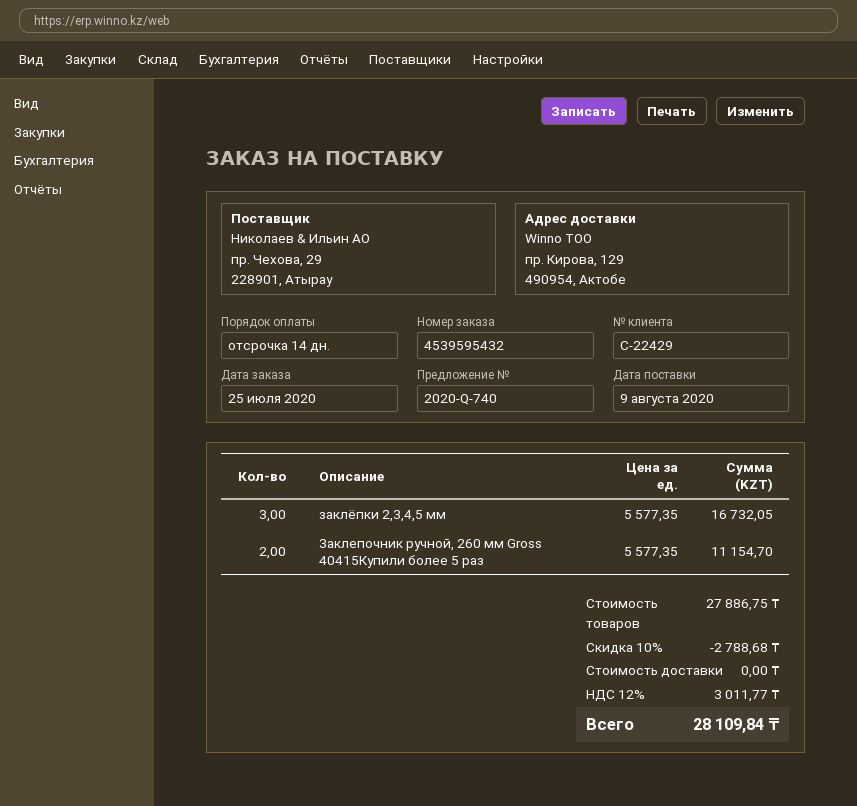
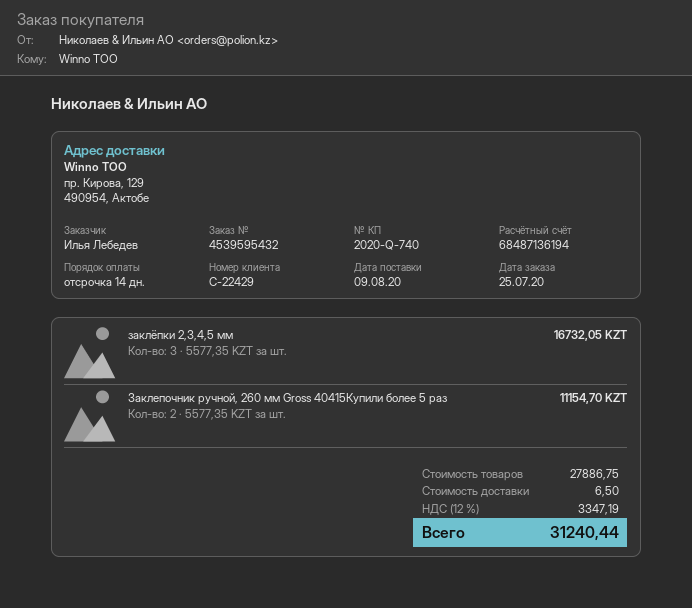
discount: 10% = 2788.68 -> none
shipping: 0.00 -> 6.50
tax: 12% = 3011.77 -> 12% = 3347.19
total: 28109.84 -> 31240.44

